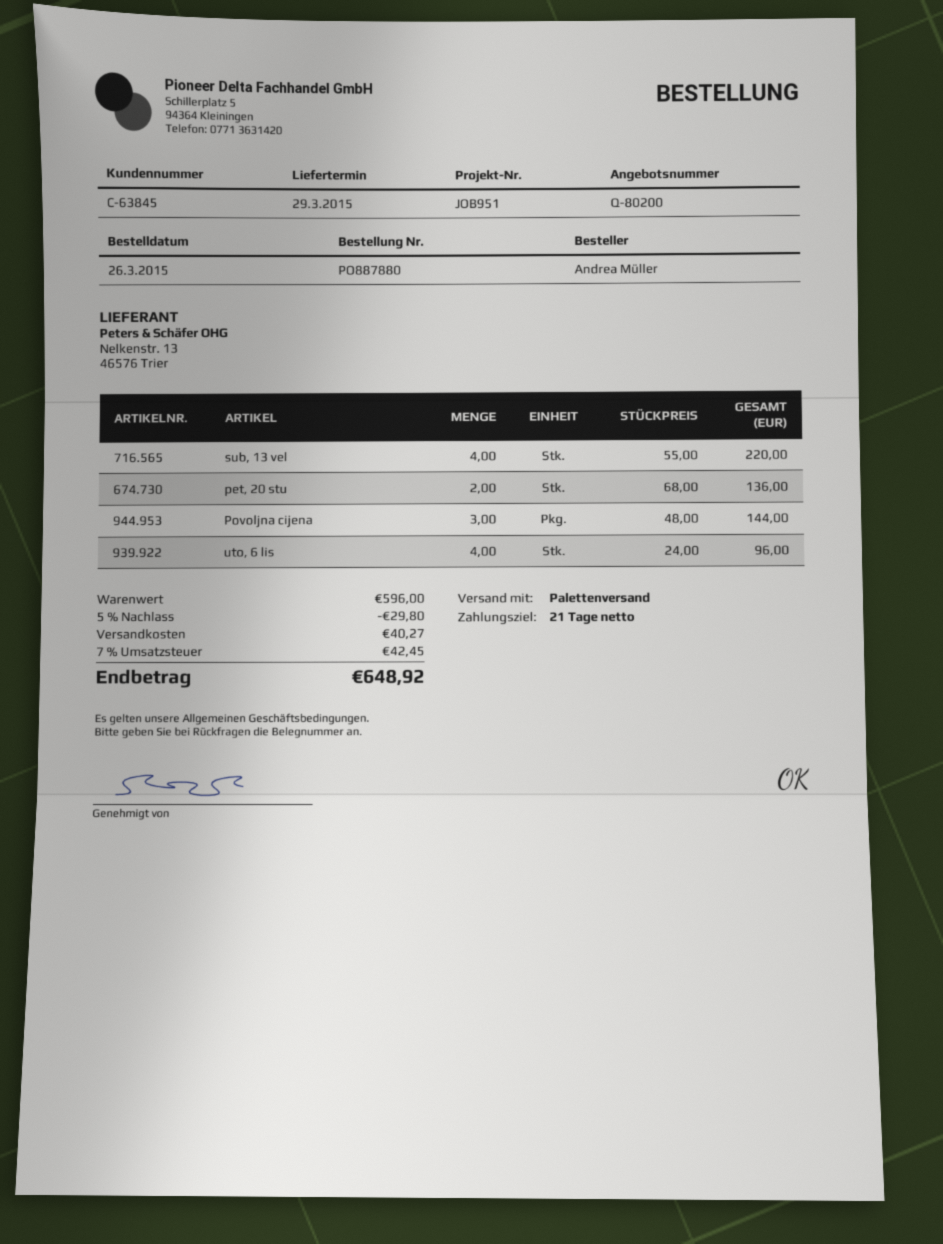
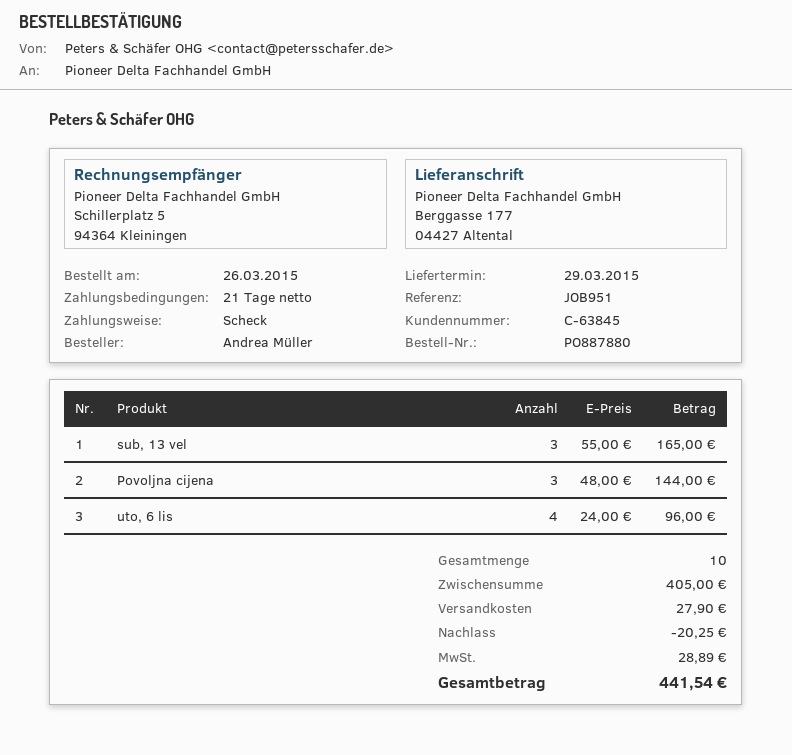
sub, 13 vel: 4 x 55.00 = 220.00 -> 3 x 55.00 = 165.00
pet, 20 stu: 2 x 68.00 = 136.00 -> none
subtotal: 596.00 -> 405.00
discount: 29.80 -> 20.25
shipping: 40.27 -> 27.90
tax: 42.45 -> 28.89
total: 648.92 -> 441.54

